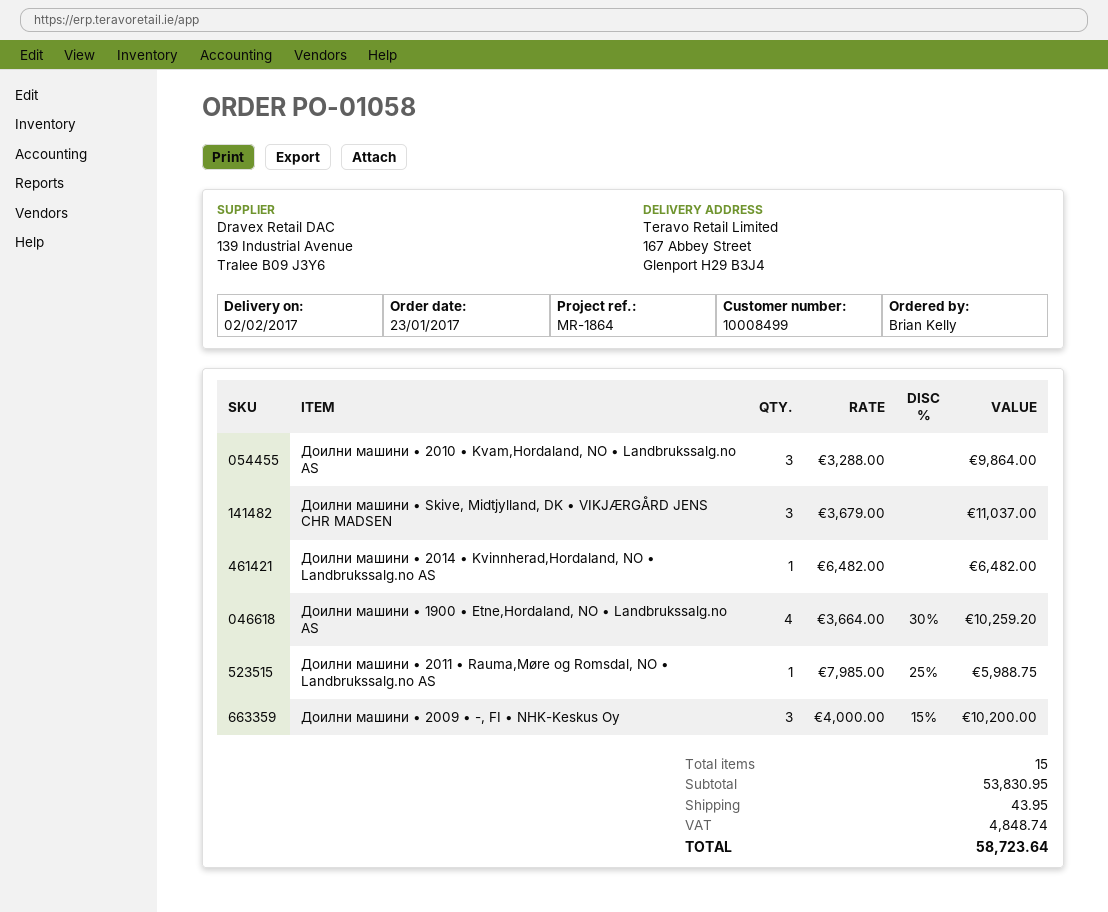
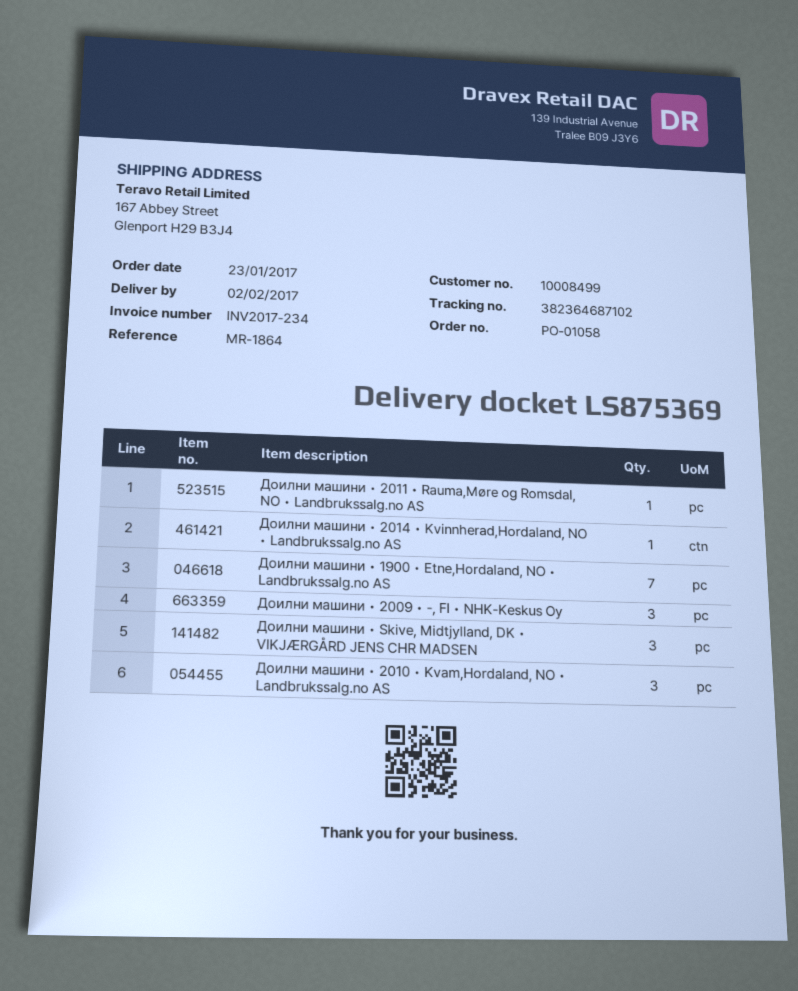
Доилни машини • 1900 • Etne,Hordaland, NO • Landbrukssalg.no AS: 4 -> 7

